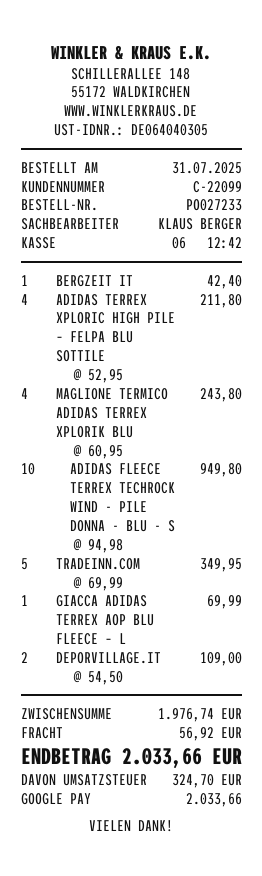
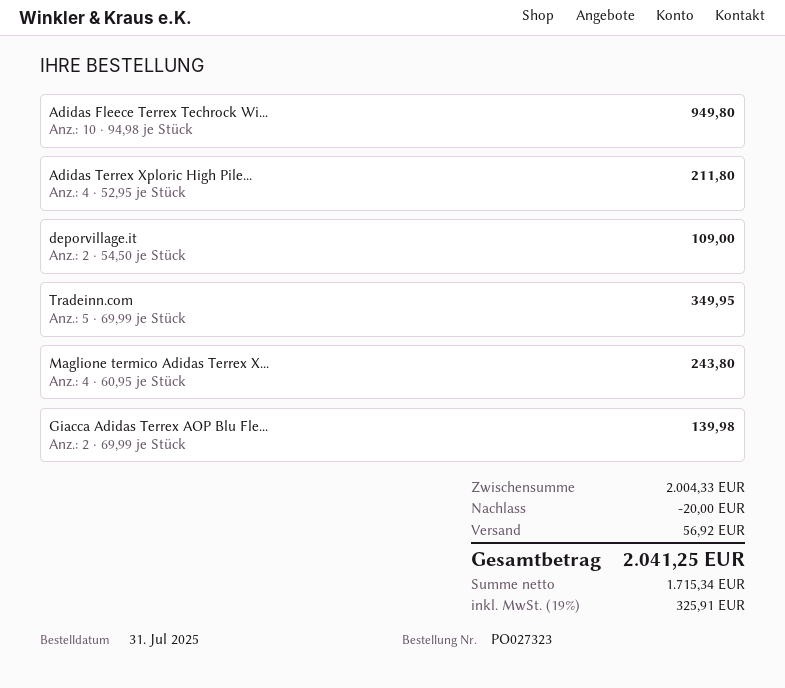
order number: PO027233 -> PO027323
BERGZEIT IT: 1 x 42.40 = 42.40 -> none
GIACCA ADIDAS TERREX AOP BLU FLEECE – L: 1 x 69.99 = 69.99 -> 2 x 69.99 = 139.98
subtotal: 1976.74 -> 2004.33
discount: none -> 20.00
tax: 324.70 -> 325.91
total: 2033.66 -> 2041.25

